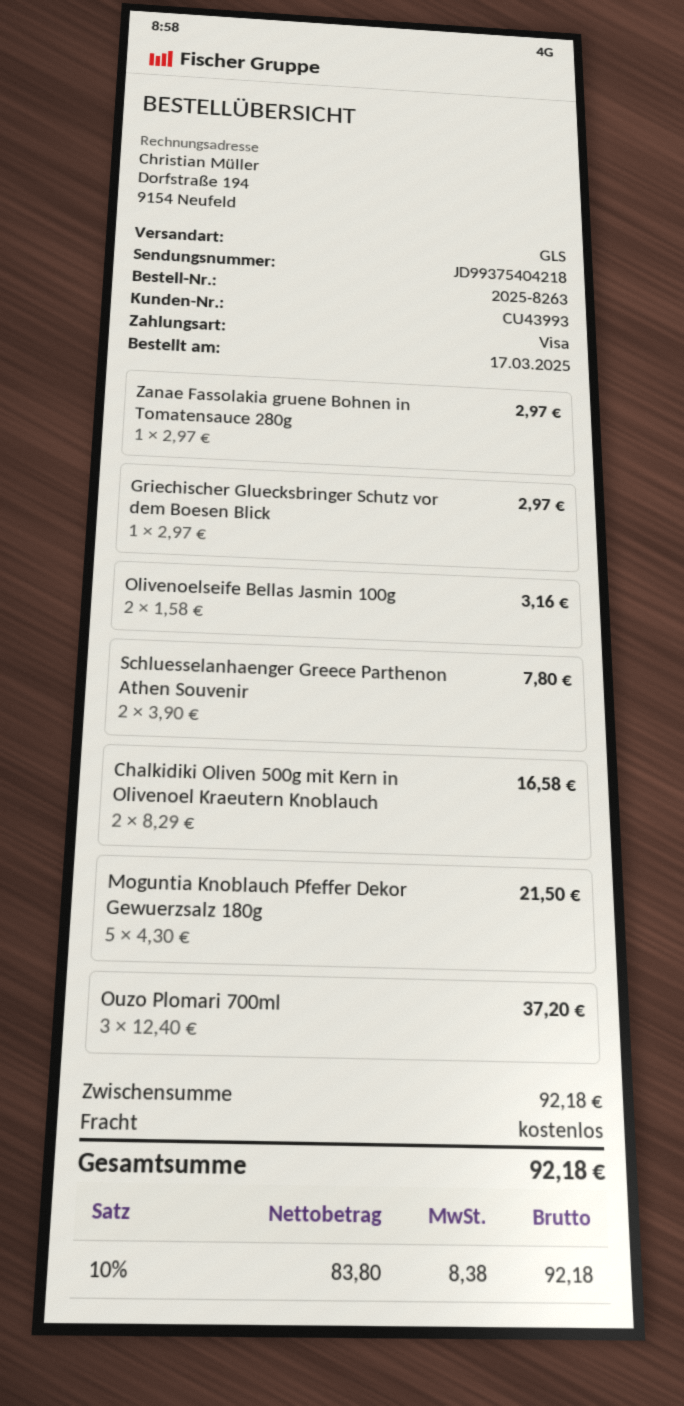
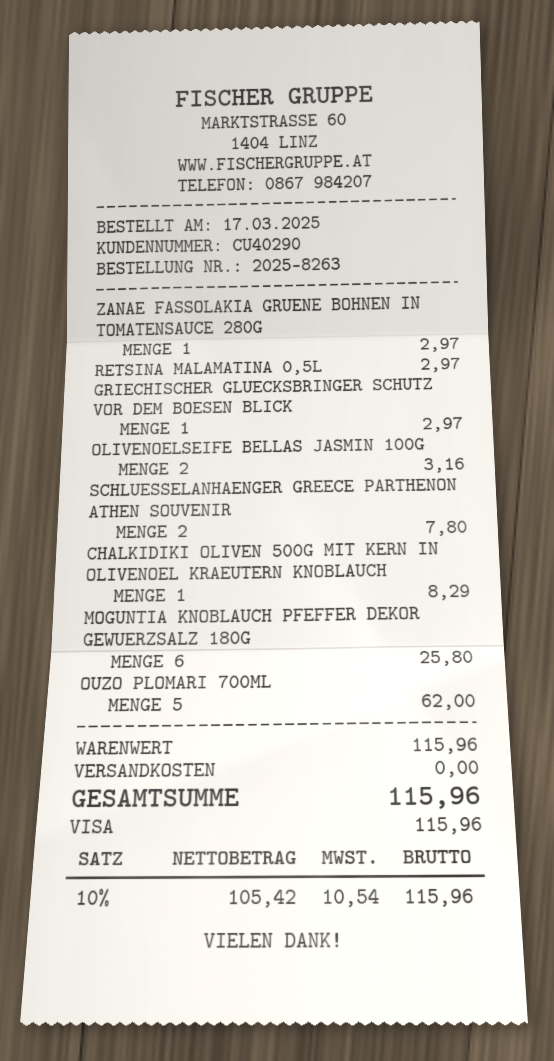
customer number: CU43993 -> CU40290
Chalkidiki Oliven 500g mit Kern in Olivenoel Kraeutern Knoblauch: 2 for 16.58 -> 1 for 8.29
Moguntia Knoblauch Pfeffer Dekor Gewuerzsalz 180g: 5 for 21.50 -> 6 for 25.80
Ouzo Plomari 700ml: 3 for 37.20 -> 5 for 62.00
RETSINA MALAMATINA 0,5L: none -> 1 for 2.97
subtotal: 92.18 -> 115.96
net: 83.80 -> 105.42
tax: 10% = 8.38 -> 10% = 10.54
total: 92.18 -> 115.96

